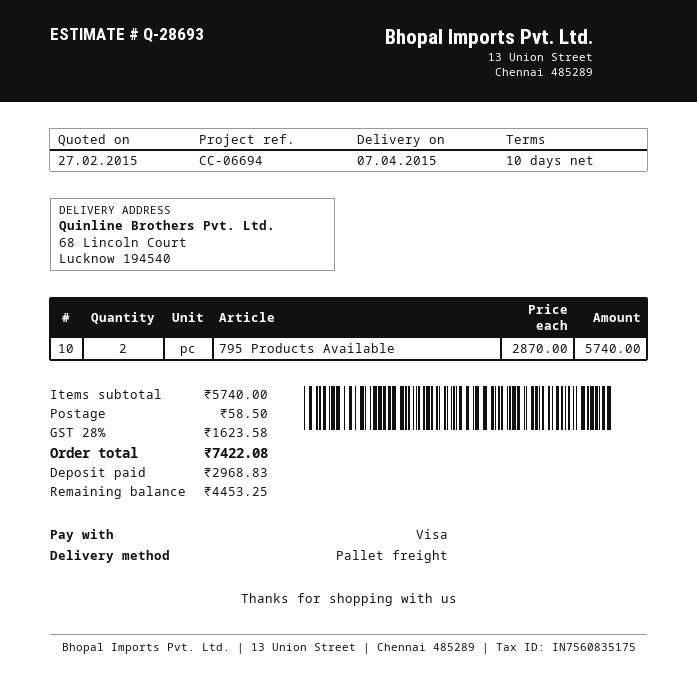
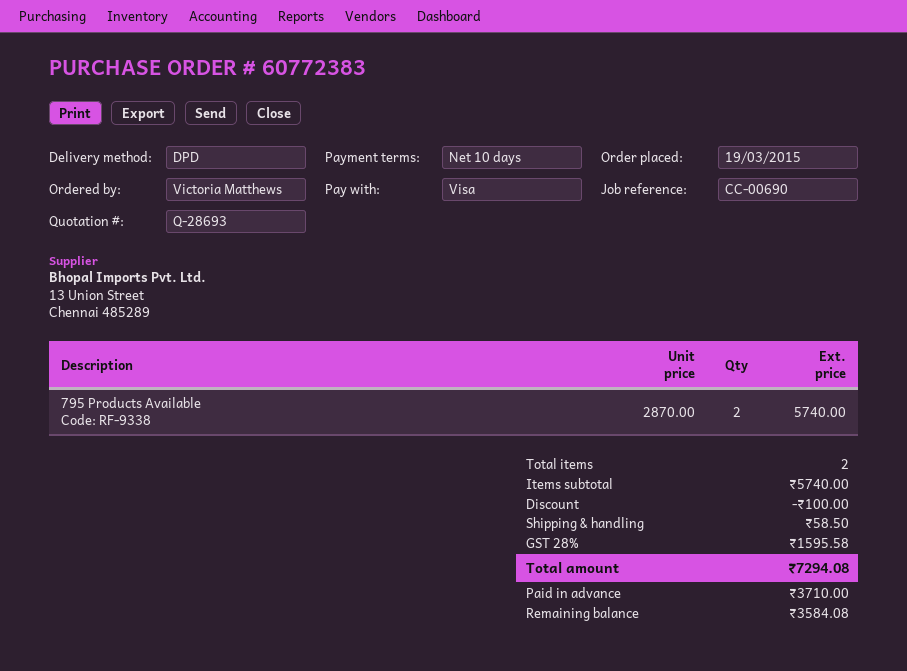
reference: CC-06694 -> CC-00690
shipping method: pallet freight -> DPD
discount: none -> 100.00
tax: 28% = 1623.58 -> 28% = 1595.58
total: 7422.08 -> 7294.08
deposit: 2968.83 -> 3710.00
balance: 4453.25 -> 3584.08

